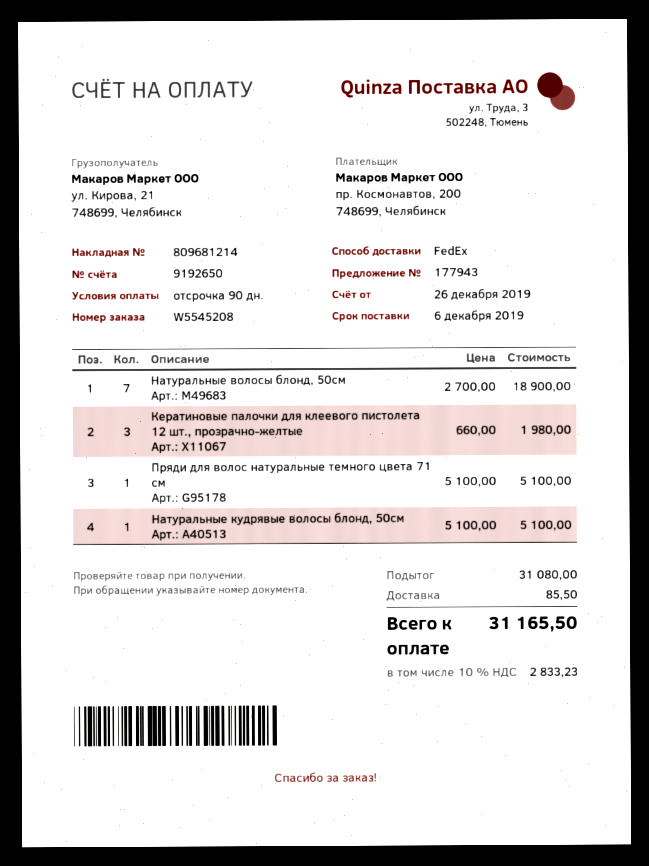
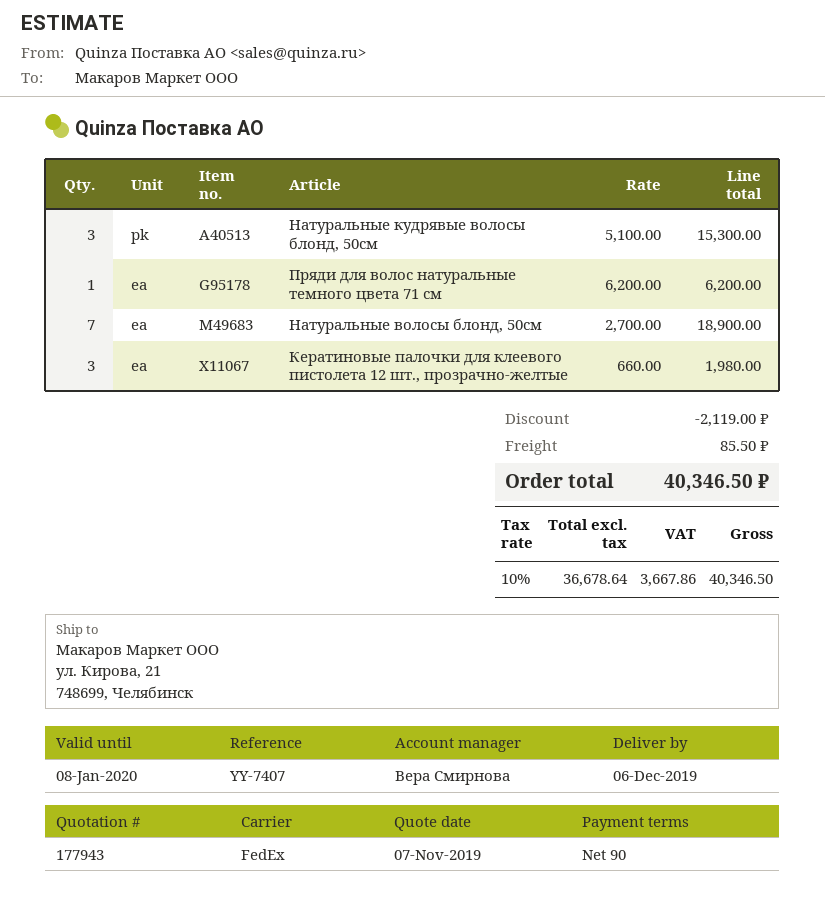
Пряди для волос натуральные темного цвета 71 см: 1 x 5100.00 = 5100.00 -> 1 x 6200.00 = 6200.00
Натуральные кудрявые волосы блонд, 50см: 1 x 5100.00 = 5100.00 -> 3 x 5100.00 = 15300.00
discount: none -> 2119.00
tax: 10% = 2833.23 -> 10% = 3667.86
total: 31165.50 -> 40346.50

